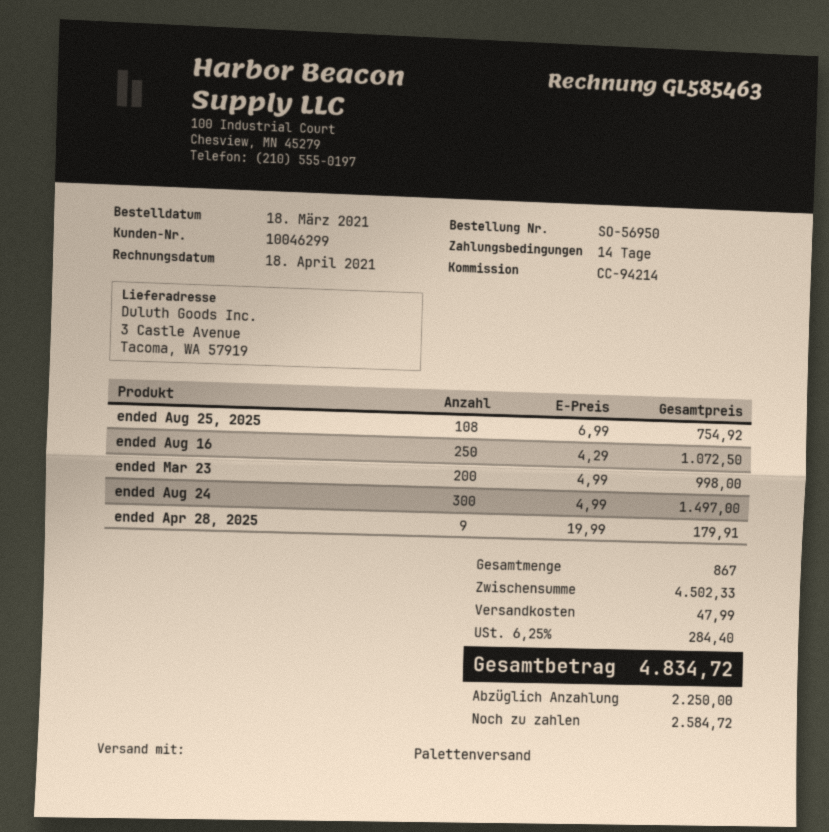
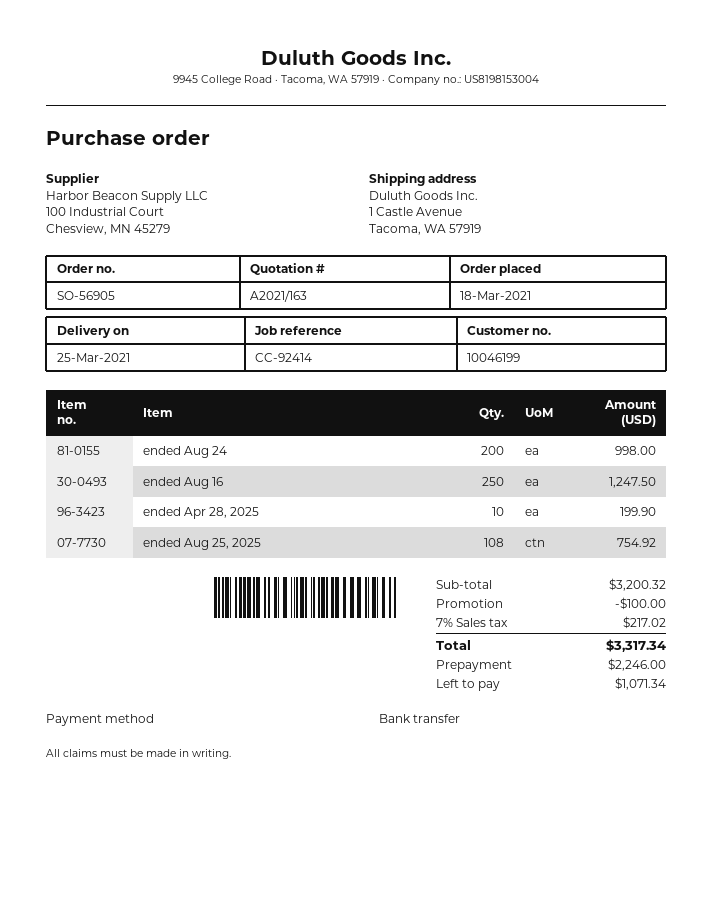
order number: SO-56950 -> SO-56905
customer number: 10046299 -> 10046199
reference: CC-94214 -> CC-92414
ship to: 3 Castle Avenue, Tacoma, WA 57919 -> 1 Castle Avenue, Tacoma, WA 57919
ended Aug 16: 250 for 1072.50 -> 250 for 1247.50
ended Mar 23: 200 for 998.00 -> none
ended Aug 24: 300 for 1497.00 -> 200 for 998.00
ended Apr 28, 2025: 9 for 179.91 -> 10 for 199.90
subtotal: 4502.33 -> 3200.32
discount: none -> 100.00
shipping: 47.99 -> none
tax: 6.25% = 284.40 -> 7% = 217.02
total: 4834.72 -> 3317.34
deposit: 2250.00 -> 2246.00
balance: 2584.72 -> 1071.34

